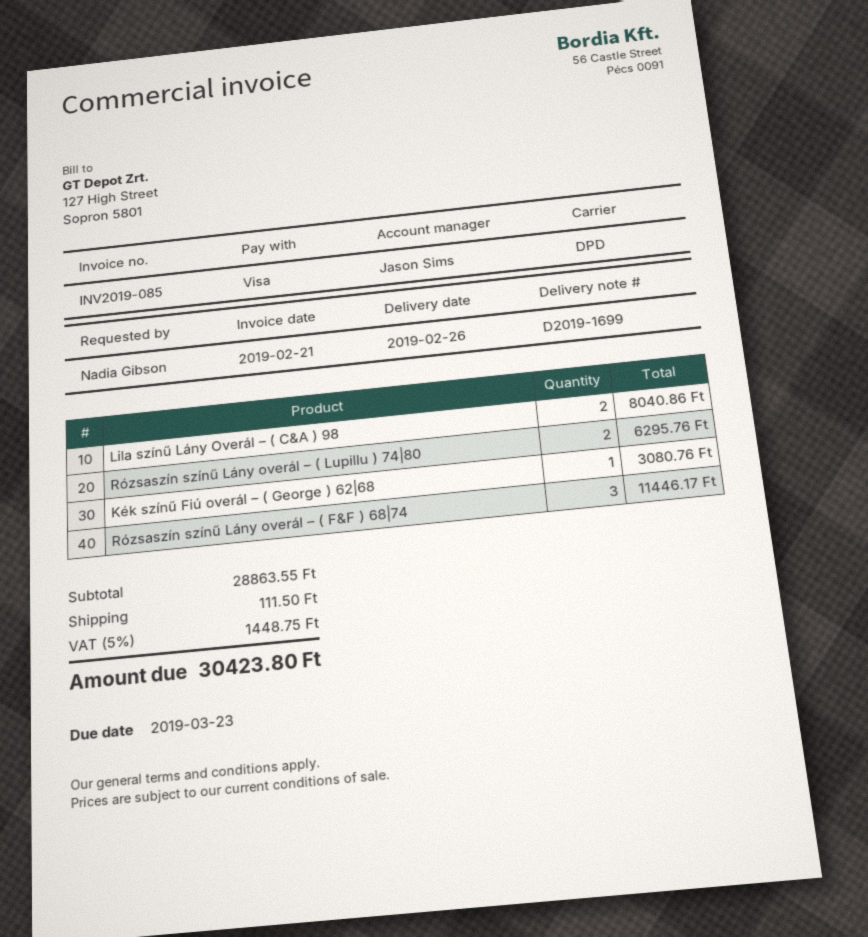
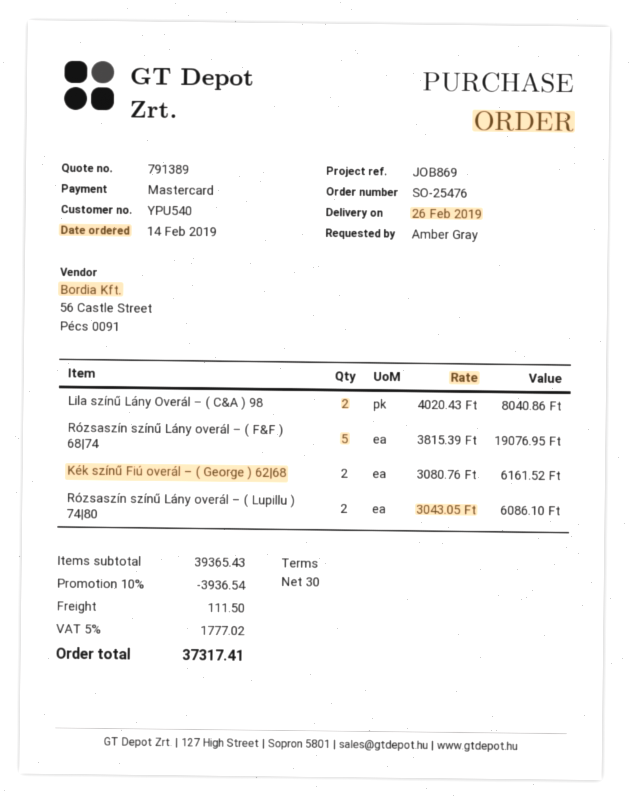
ordered by: Nadia Gibson -> Amber Gray
payment method: Visa -> Mastercard
Rózsaszín színű Lány overál – ( Lupillu ) 74|80: 2 for 6295.76 -> 2 for 6086.10
Kék színű Fiú overál – ( George ) 62|68: 1 for 3080.76 -> 2 for 6161.52
Rózsaszín színű Lány overál – ( F&F ) 68|74: 3 for 11446.17 -> 5 for 19076.95
subtotal: 28863.55 -> 39365.43
discount: none -> 10% = 3936.54
tax: 5% = 1448.75 -> 5% = 1777.02
total: 30423.80 -> 37317.41

